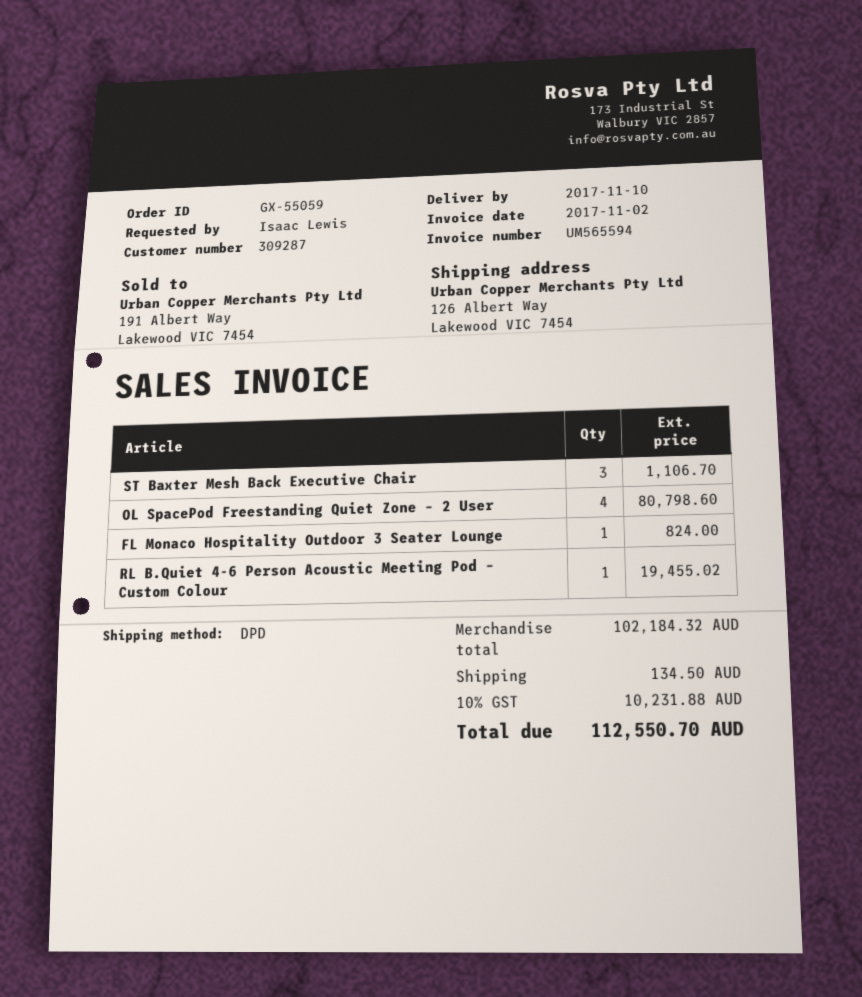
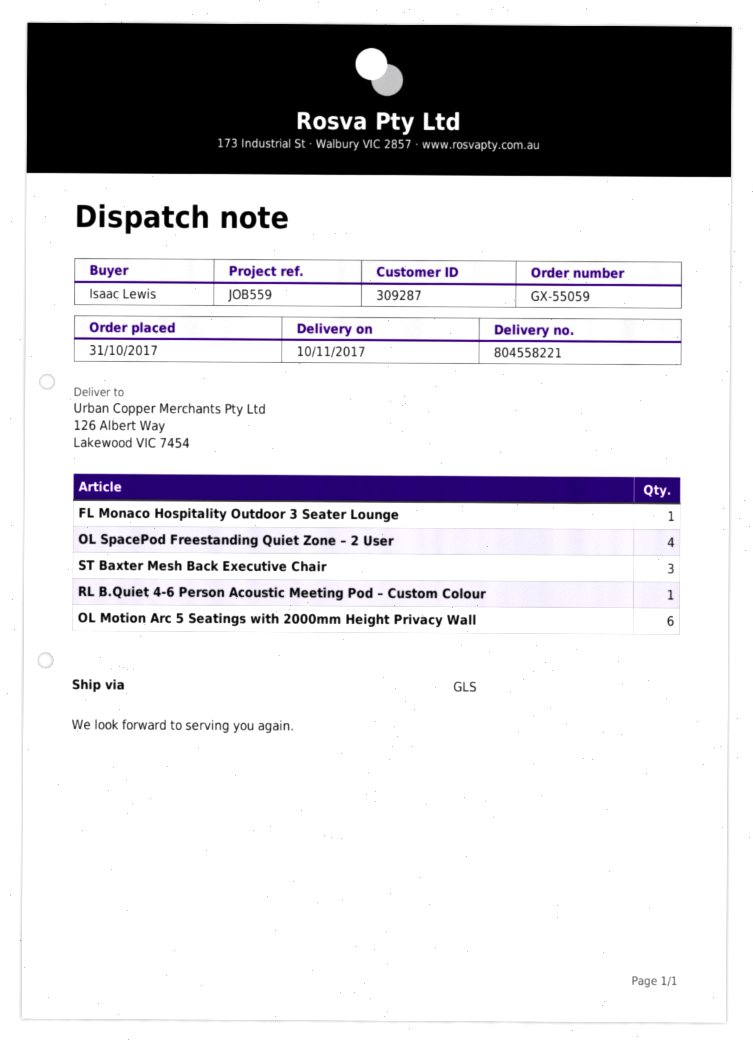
shipping method: DPD -> GLS
OL Motion Arc 5 Seatings with 2000mm Height Privacy Wall: none -> 6

